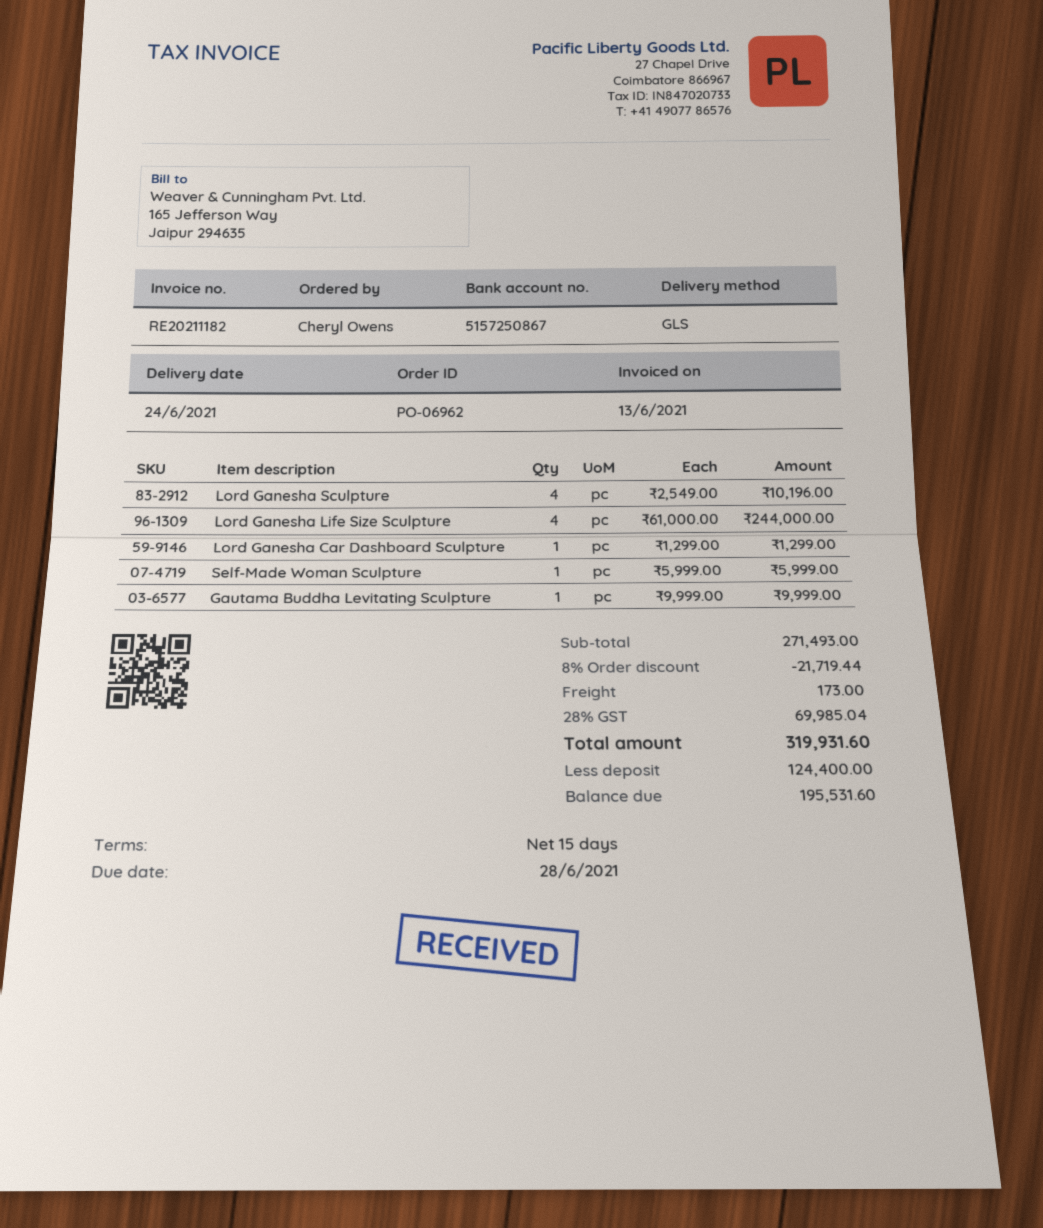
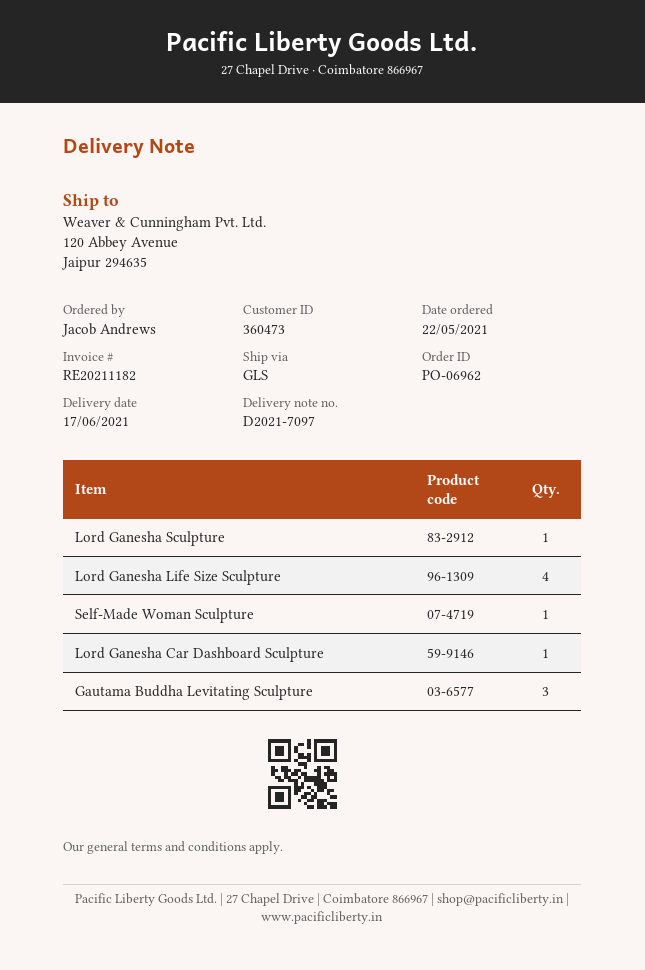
delivery date: 2021-06-24 -> 2021-06-17
ordered by: Cheryl Owens -> Jacob Andrews
Lord Ganesha Sculpture: 4 -> 1
Gautama Buddha Levitating Sculpture: 1 -> 3

